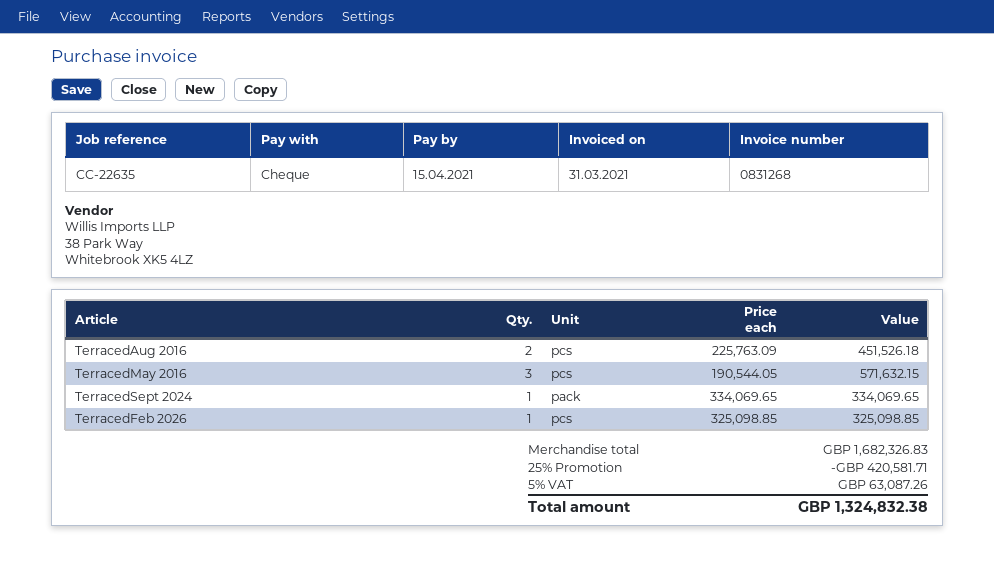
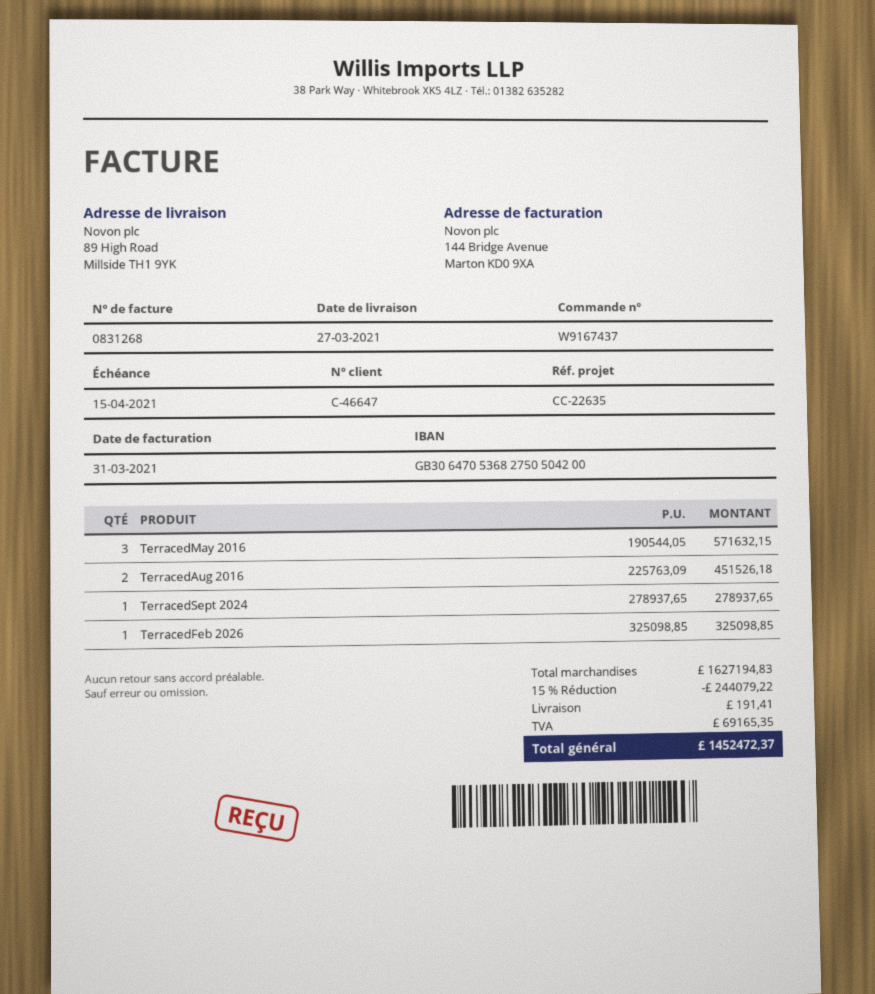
TerracedSept 2024: 1 x 334069.65 = 334069.65 -> 1 x 278937.65 = 278937.65
subtotal: 1682326.83 -> 1627194.83
discount: 25% = 420581.71 -> 15% = 244079.22
shipping: none -> 191.41
tax: 63087.26 -> 69165.35
total: 1324832.38 -> 1452472.37

